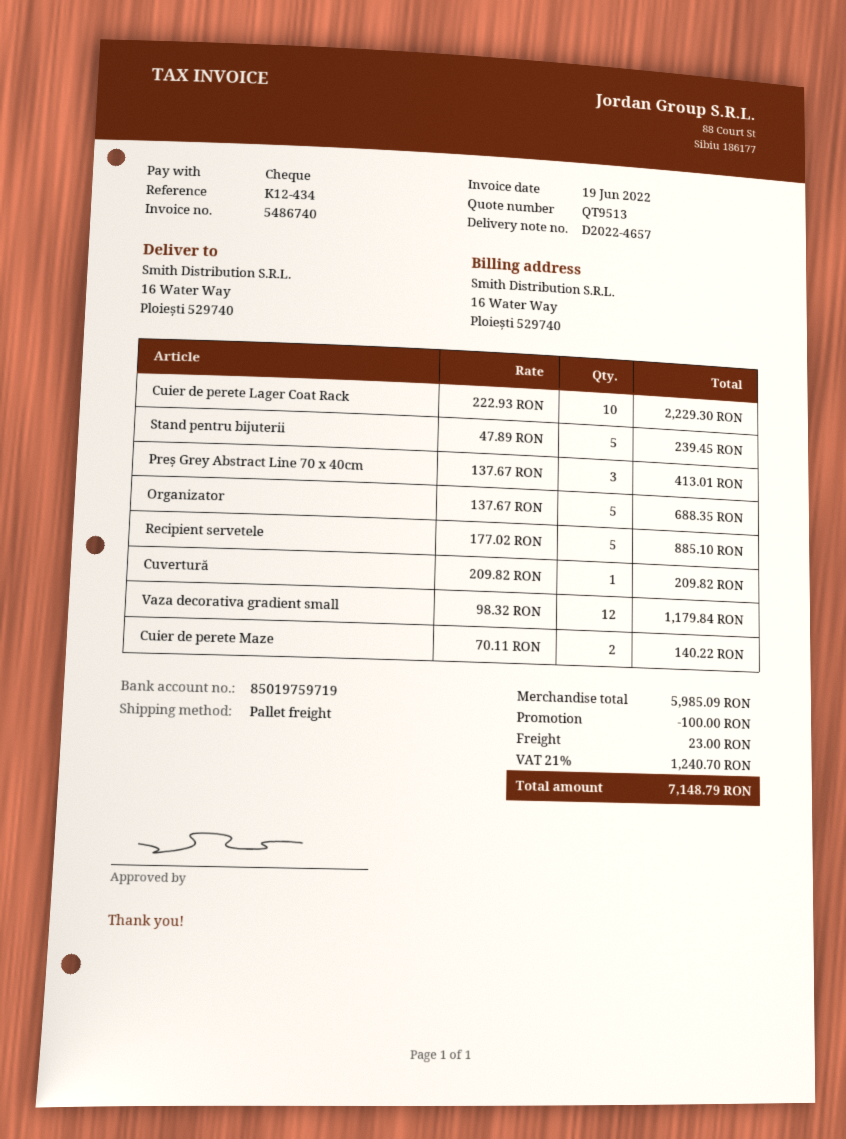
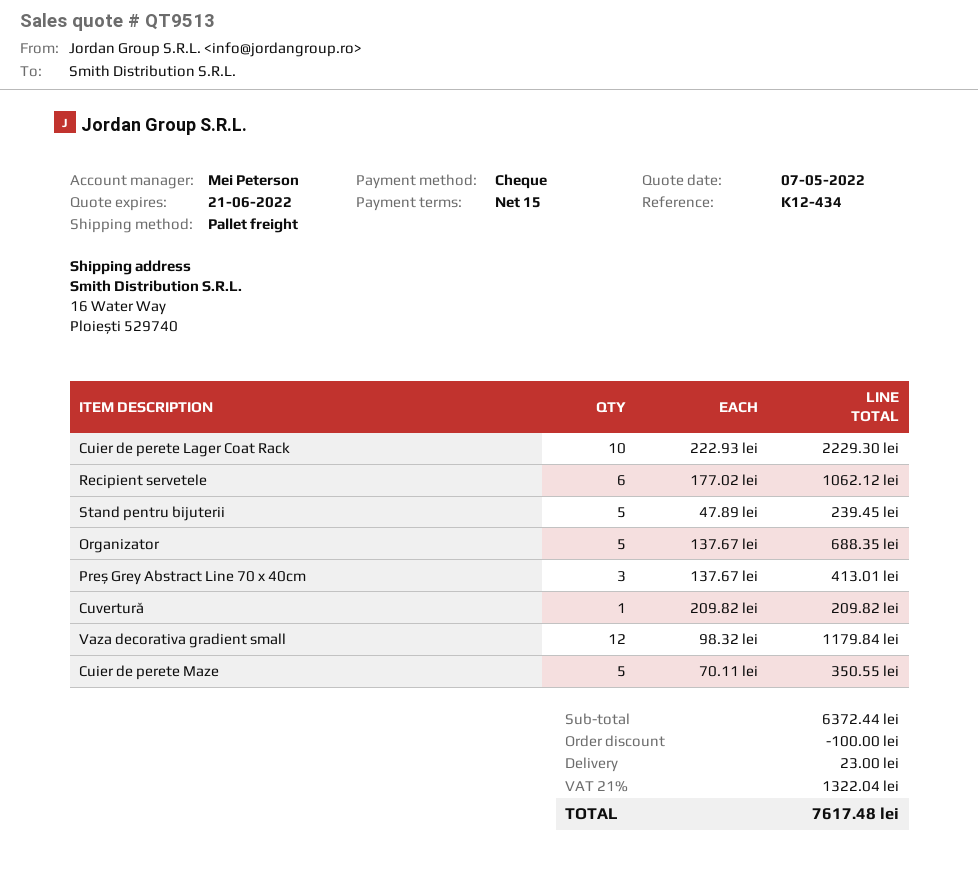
Recipient servetele: 5 x 177.02 = 885.10 -> 6 x 177.02 = 1062.12
Cuier de perete Maze: 2 x 70.11 = 140.22 -> 5 x 70.11 = 350.55
subtotal: 5985.09 -> 6372.44
tax: 21% = 1240.70 -> 21% = 1322.04
total: 7148.79 -> 7617.48

